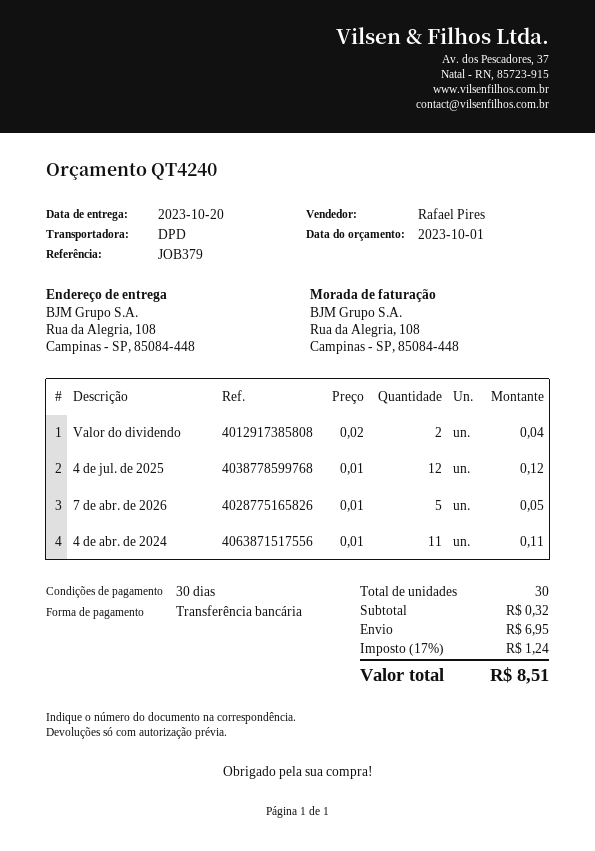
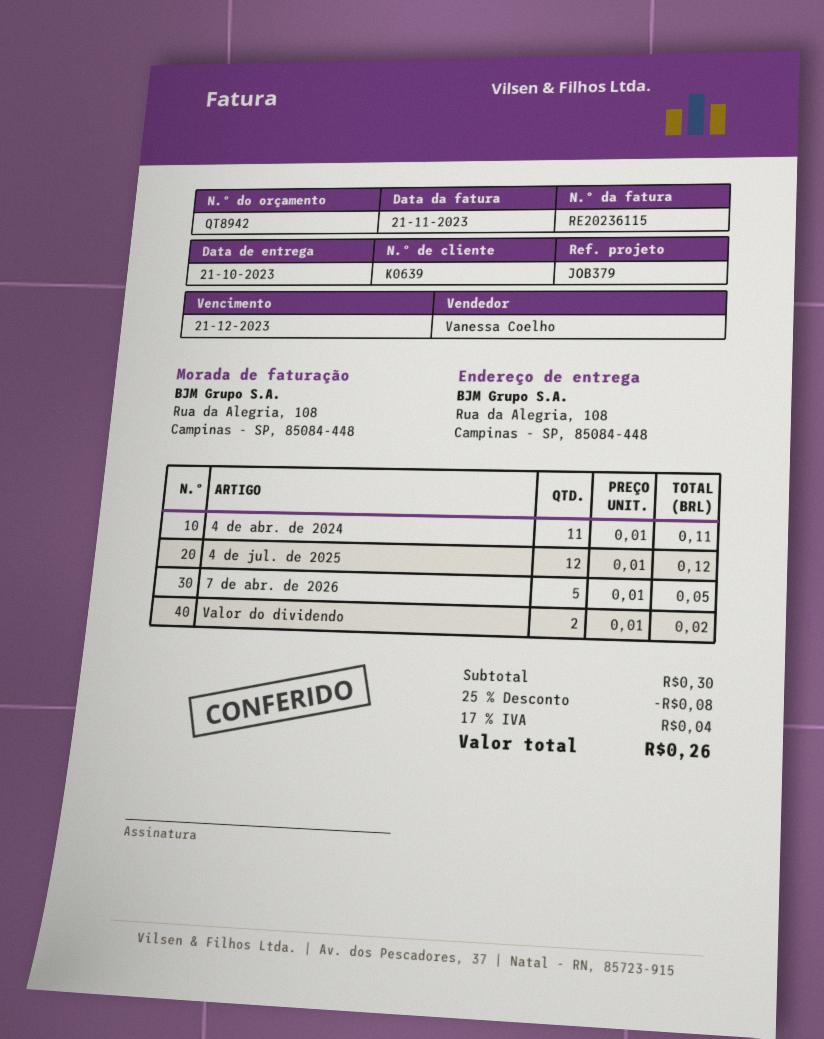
quote number: QT4240 -> QT8942
delivery date: 2023-10-20 -> 2023-10-21
sales rep: Rafael Pires -> Vanessa Coelho
Valor do dividendo: 2 x 0.02 = 0.04 -> 2 x 0.01 = 0.02
subtotal: 0.32 -> 0.30
discount: none -> 25% = 0.08
shipping: 6.95 -> none
tax: 17% = 1.24 -> 17% = 0.04
total: 8.51 -> 0.26

